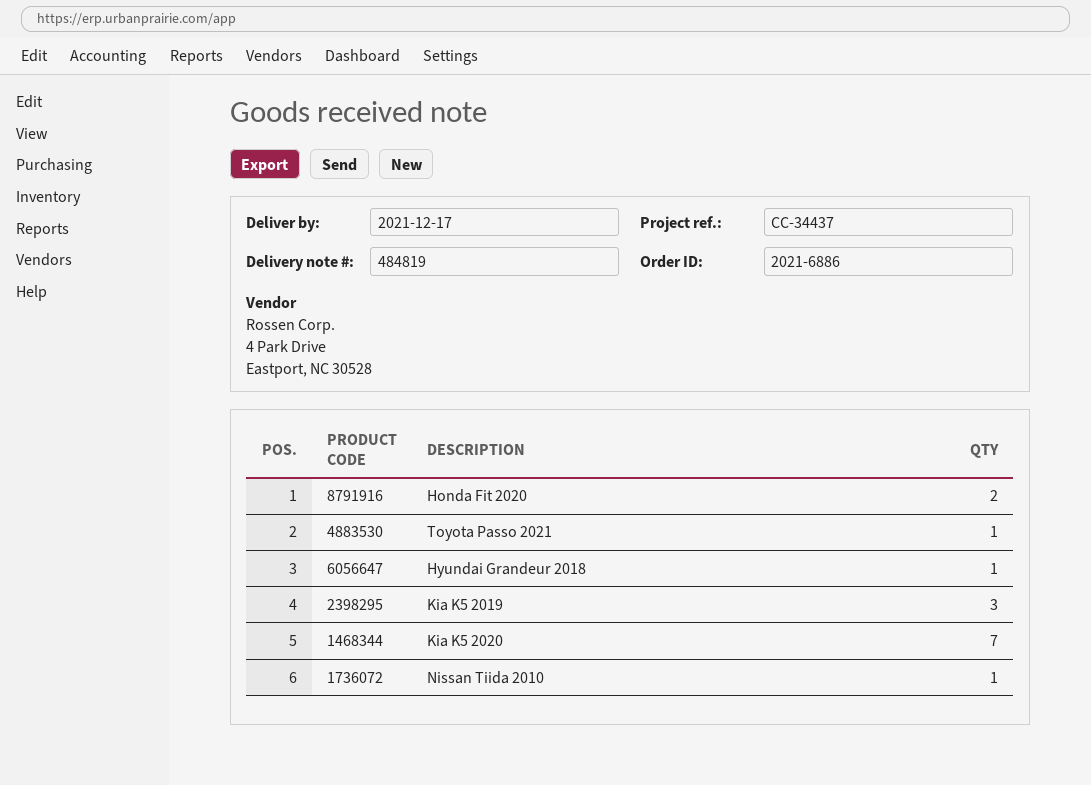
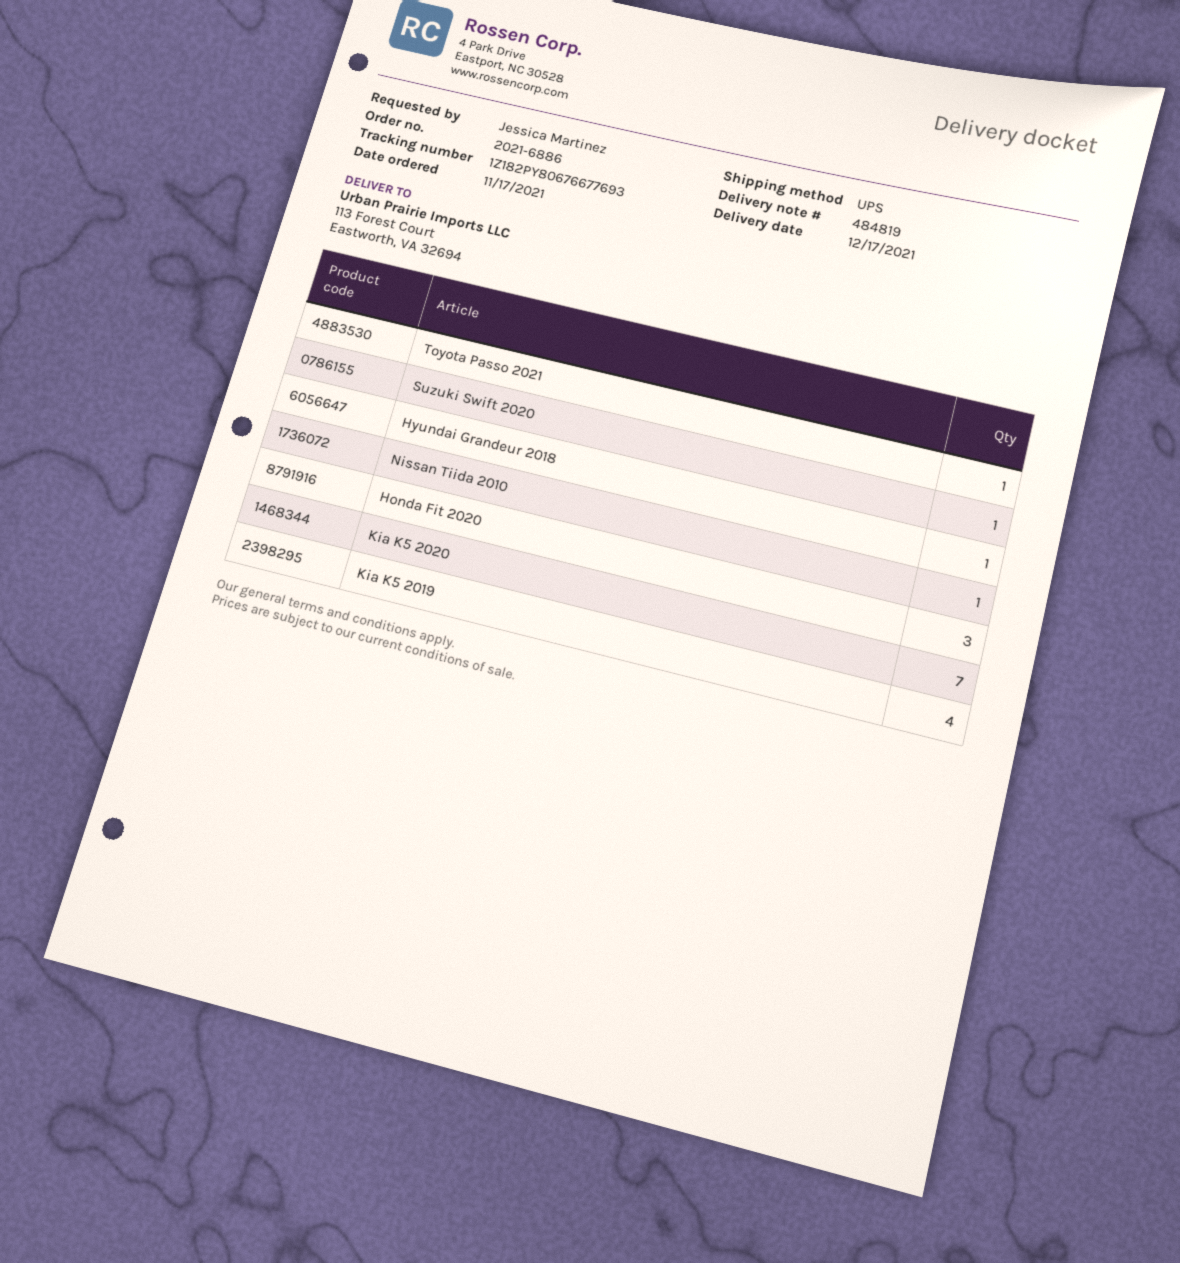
Honda Fit 2020: 2 -> 3
Kia K5 2019: 3 -> 4
Suzuki Swift 2020: none -> 1

